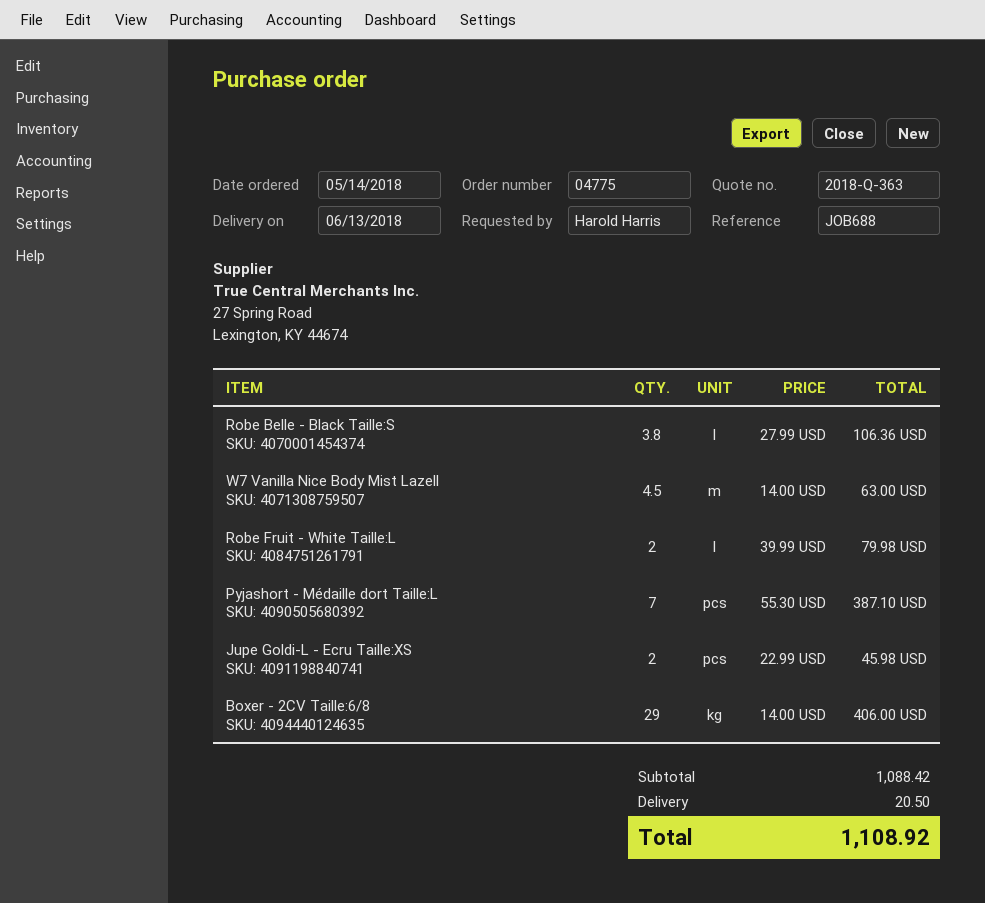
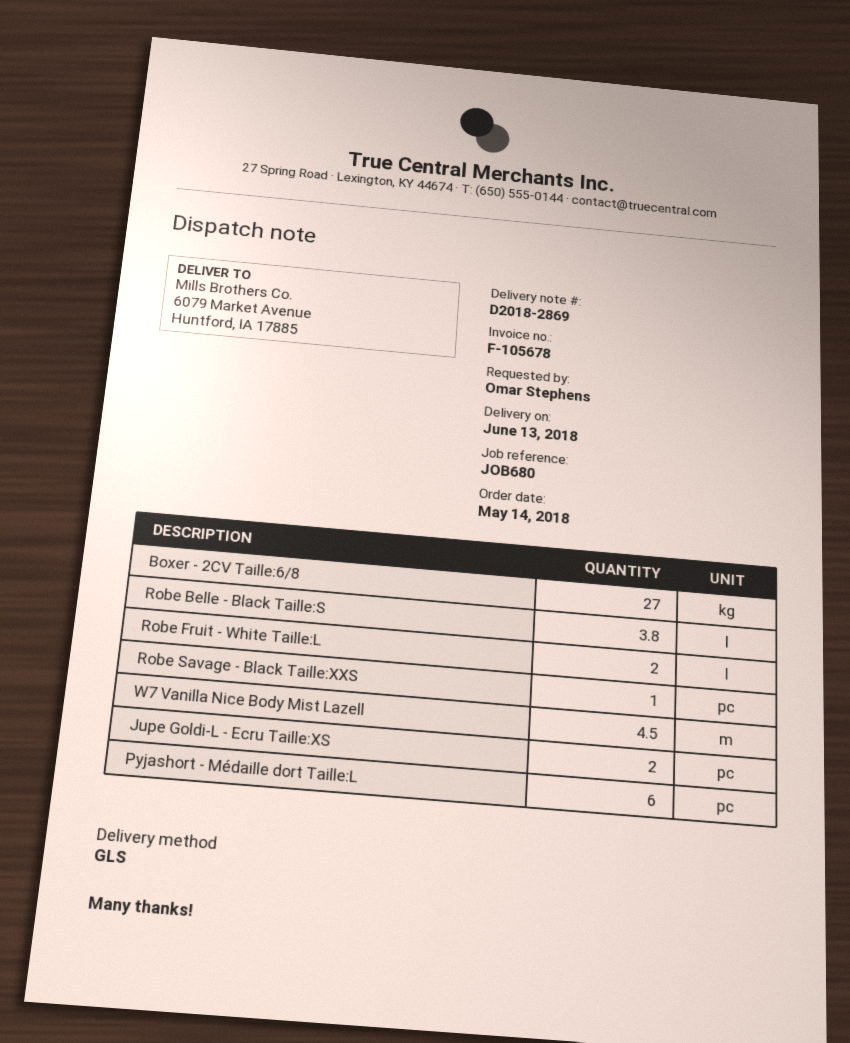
reference: JOB688 -> JOB680
ordered by: Harold Harris -> Omar Stephens
Pyjashort - Médaille dort Taille:L: 7 -> 6
Boxer - 2CV Taille:6/8: 29 -> 27
Robe Savage - Black Taille:XXS: none -> 1

